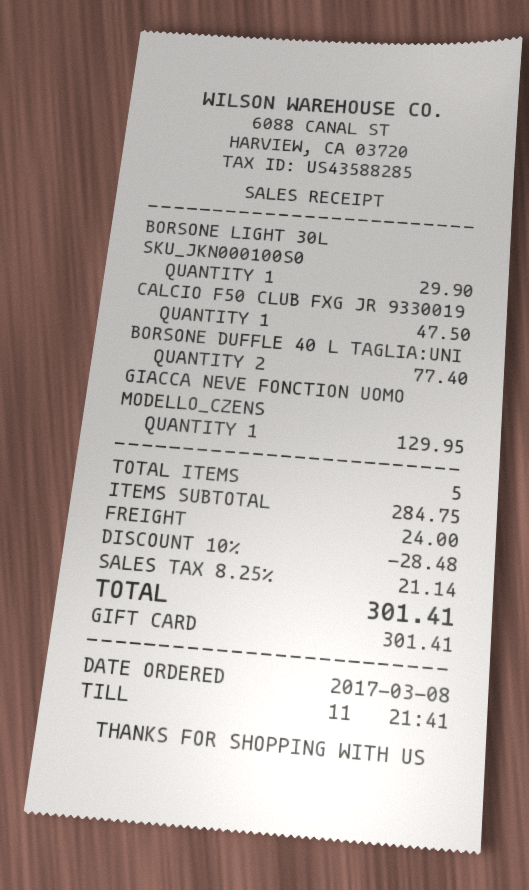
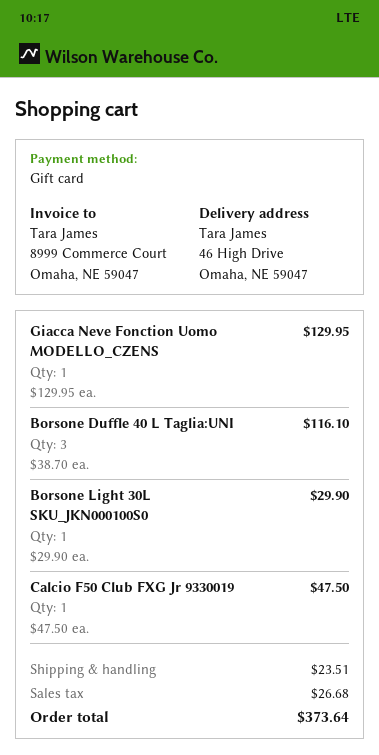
BORSONE DUFFLE 40 L TAGLIA:UNI: 2 for 77.40 -> 3 for 116.10
discount: 10% = 28.48 -> none
shipping: 24.00 -> 23.51
tax: 21.14 -> 26.68
total: 301.41 -> 373.64

